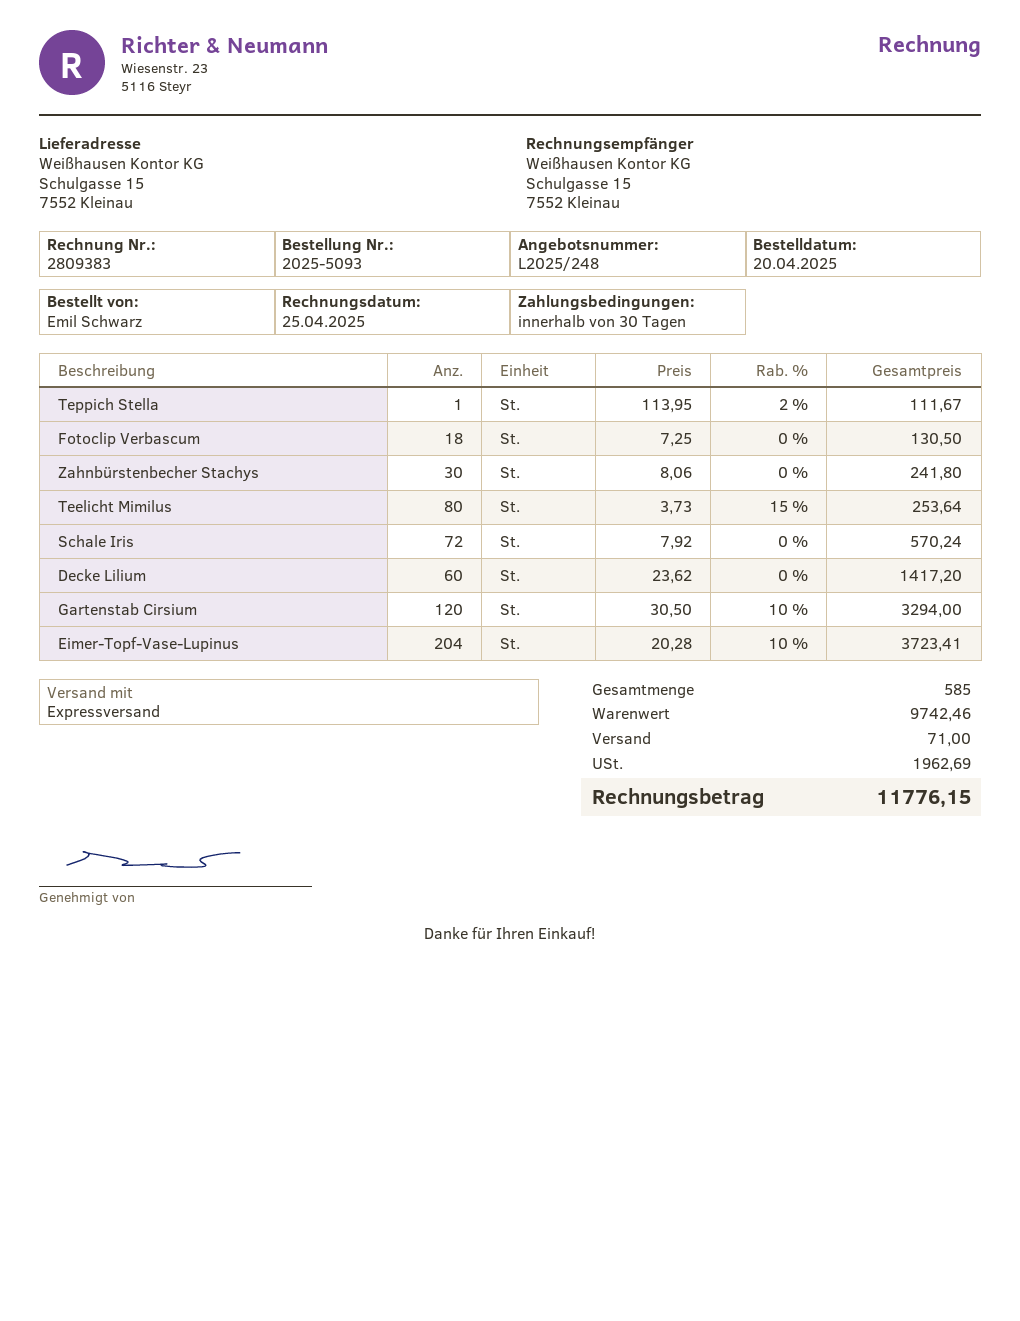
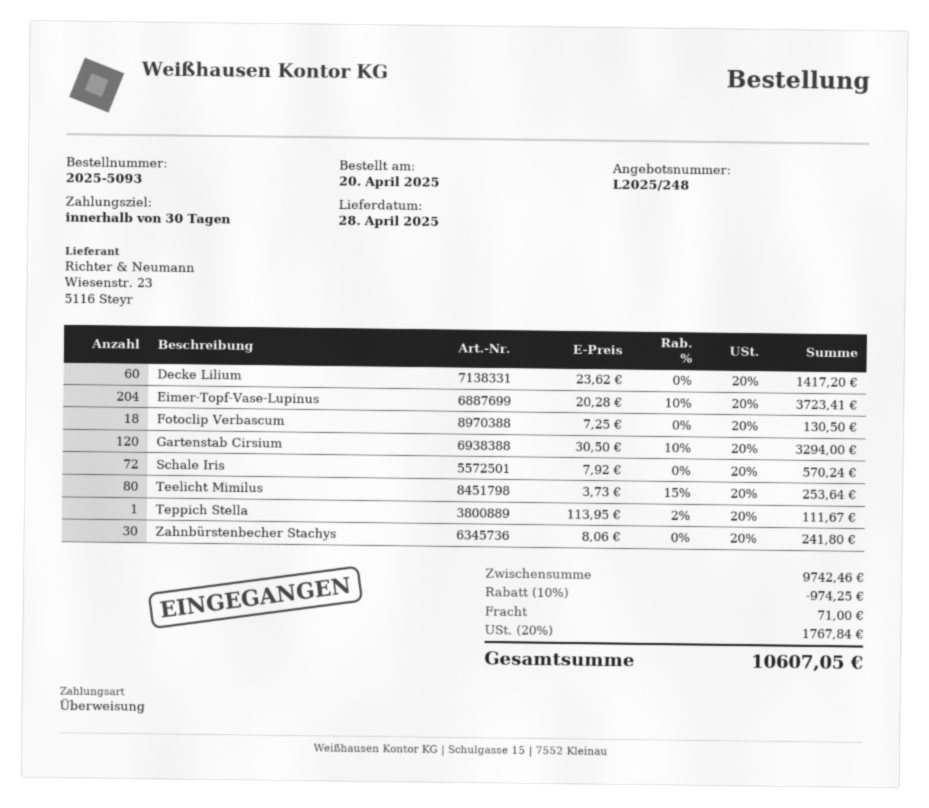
discount: none -> 10% = 974.25
tax: 1962.69 -> 1767.84
total: 11776.15 -> 10607.05

